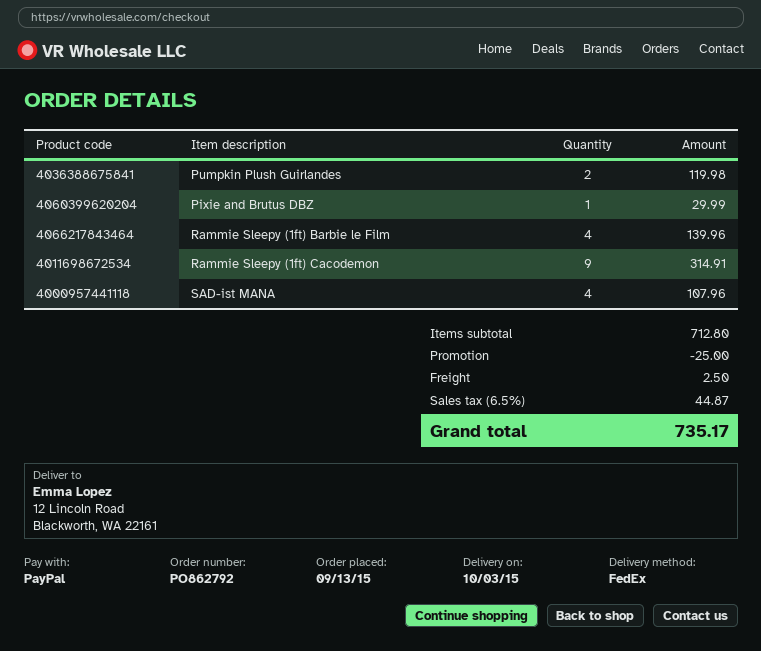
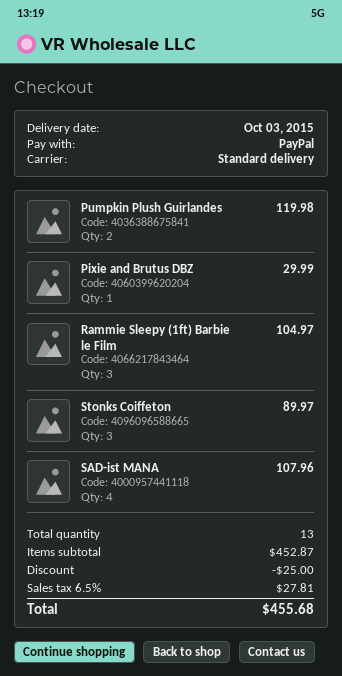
shipping method: FedEx -> standard
Rammie Sleepy (1ft) Barbie le Film: 4 for 139.96 -> 3 for 104.97
Rammie Sleepy (1ft) Cacodemon: 9 for 314.91 -> none
Stonks Coiffeton: none -> 3 for 89.97
subtotal: 712.80 -> 452.87
shipping: 2.50 -> none
tax: 6.5% = 44.87 -> 6.5% = 27.81
total: 735.17 -> 455.68

